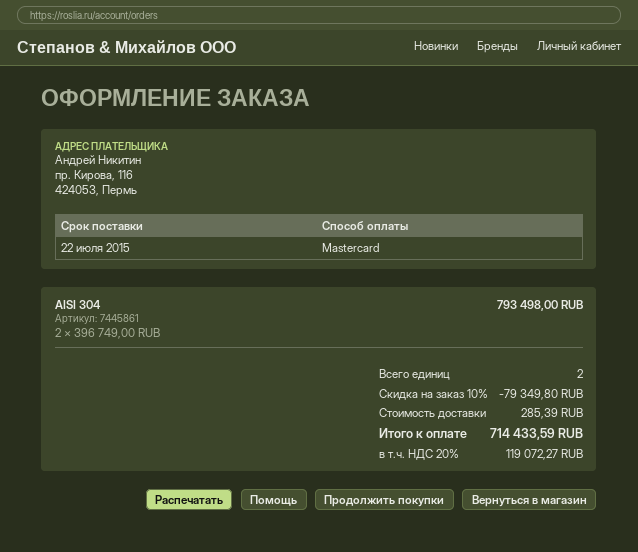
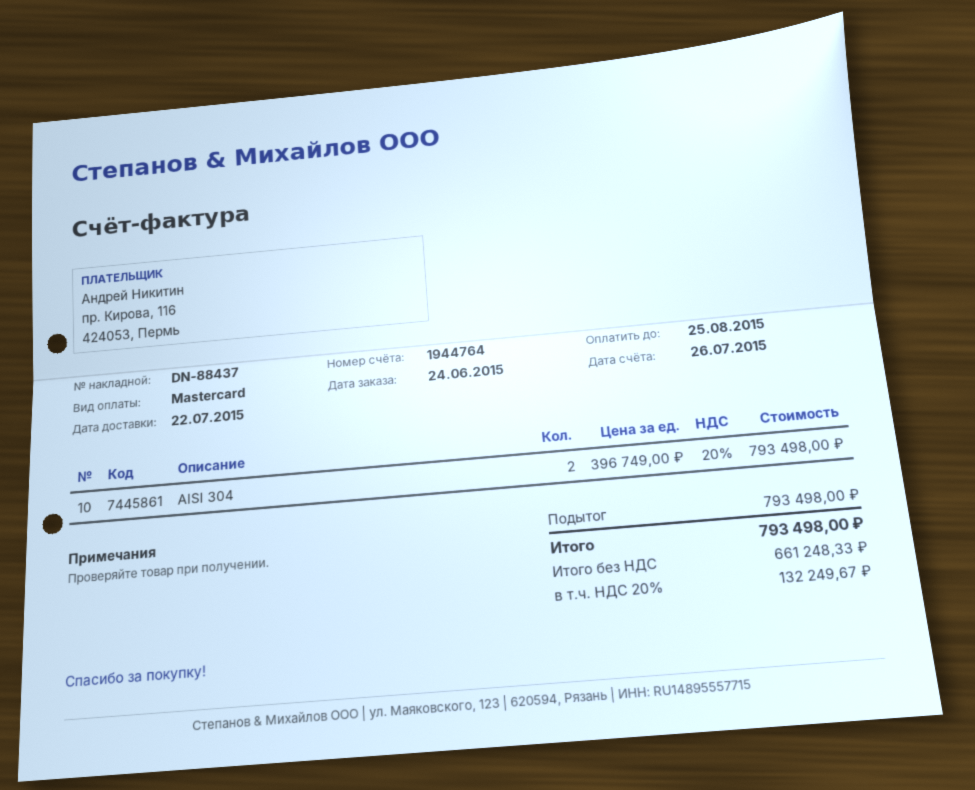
discount: 10% = 79349.80 -> none
shipping: 285.39 -> none
tax: 20% = 119072.27 -> 20% = 132249.67
total: 714433.59 -> 793498.00

